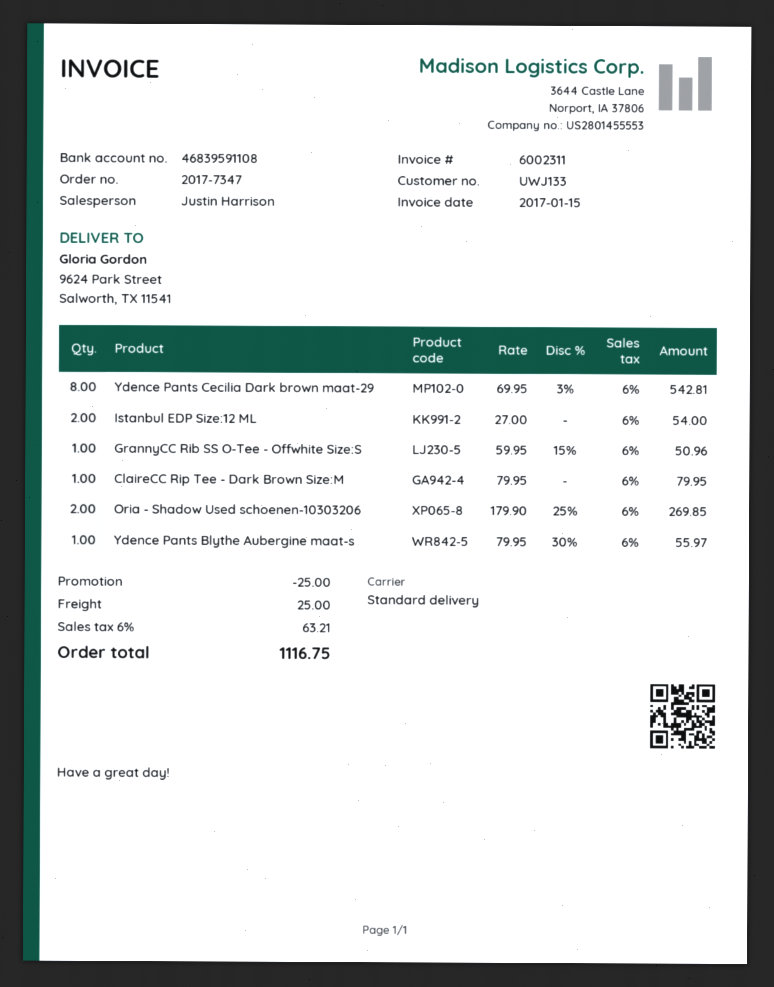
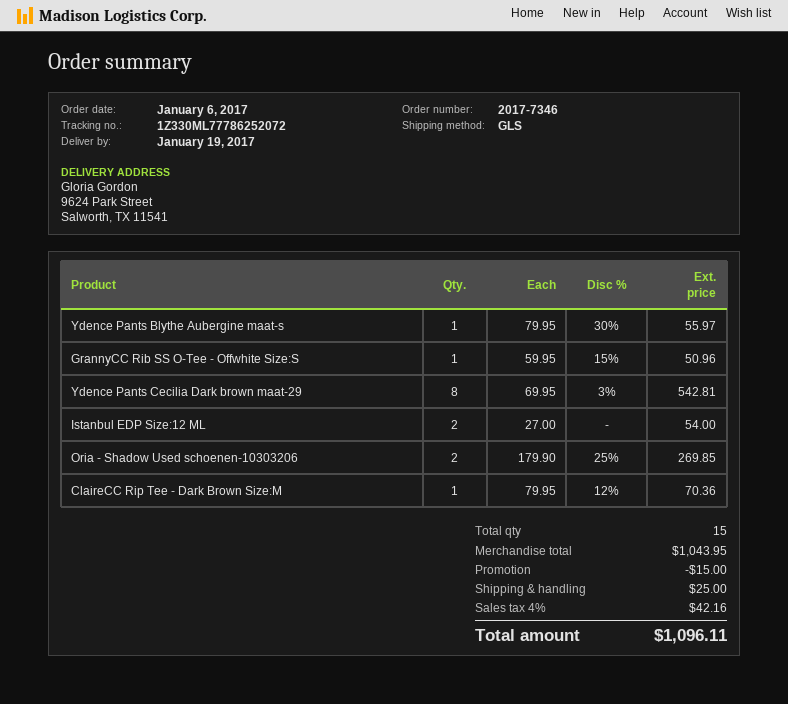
order number: 2017-7347 -> 2017-7346
shipping method: standard -> GLS
ClaireCC Rip Tee - Dark Brown Size:M: 1 x 79.95 = 79.95 -> 1 x 79.95 - 12% = 70.36
discount: 25.00 -> 15.00
tax: 6% = 63.21 -> 4% = 42.16
total: 1116.75 -> 1096.11

